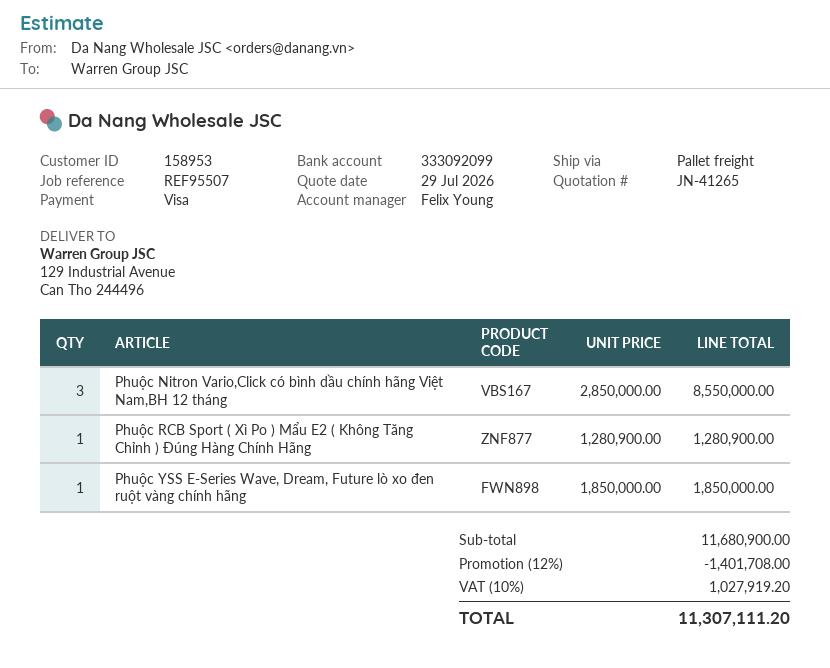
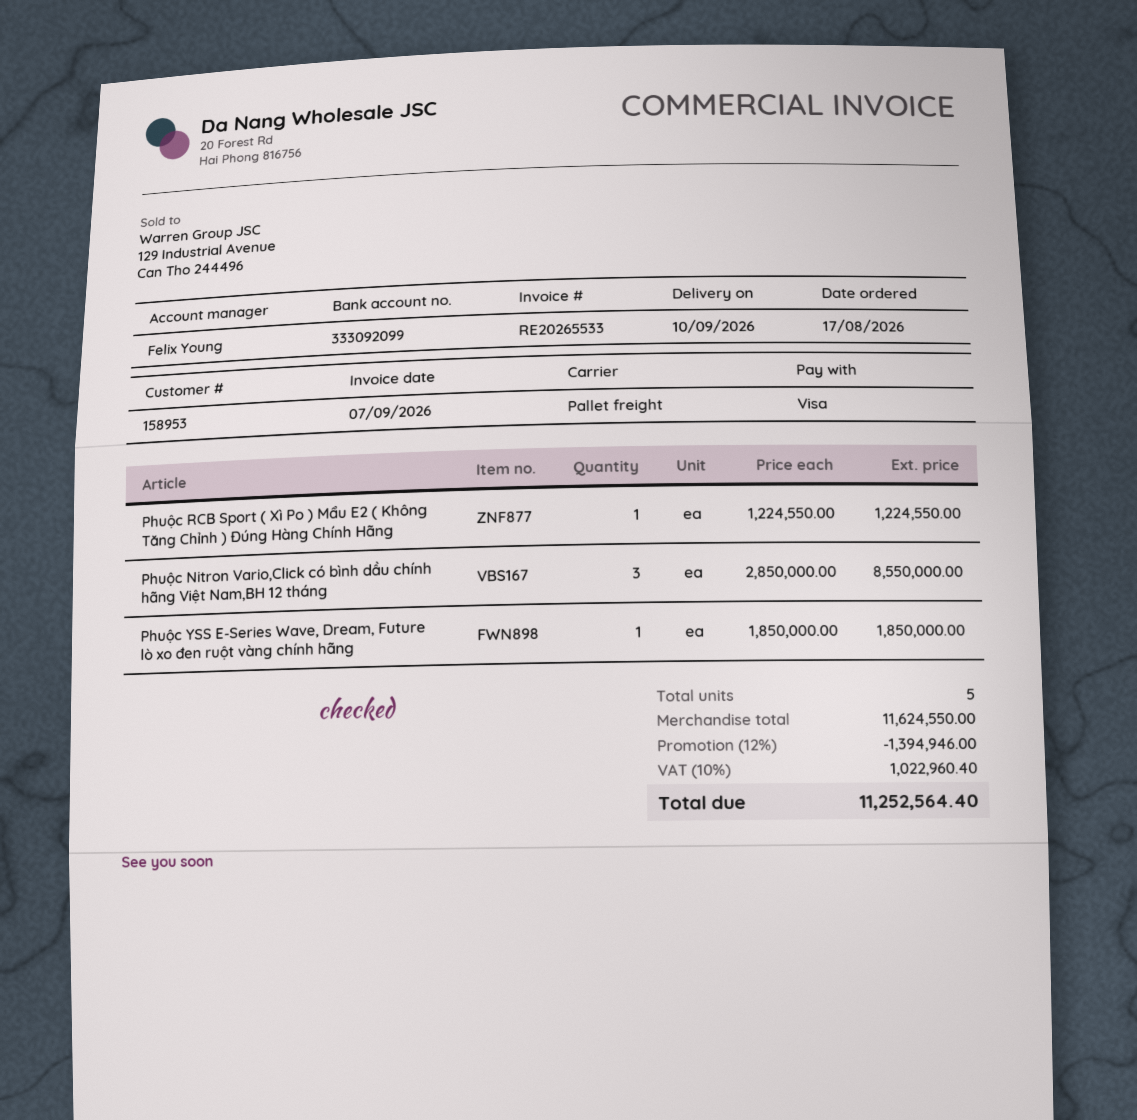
Phuộc RCB Sport ( Xì Po ) Mẩu E2 ( Không Tăng Chỉnh ) Đúng Hàng Chính Hãng: 1 x 1280900.00 = 1280900.00 -> 1 x 1224550.00 = 1224550.00
subtotal: 11680900.00 -> 11624550.00
discount: 12% = 1401708.00 -> 12% = 1394946.00
tax: 10% = 1027919.20 -> 10% = 1022960.40
total: 11307111.20 -> 11252564.40

